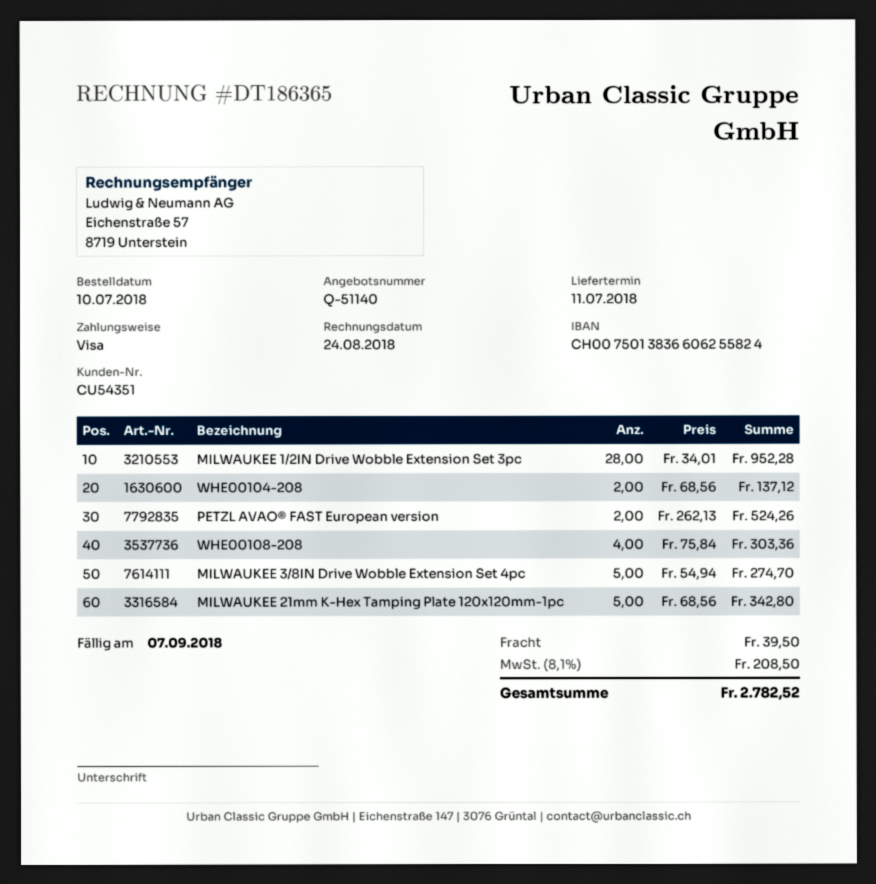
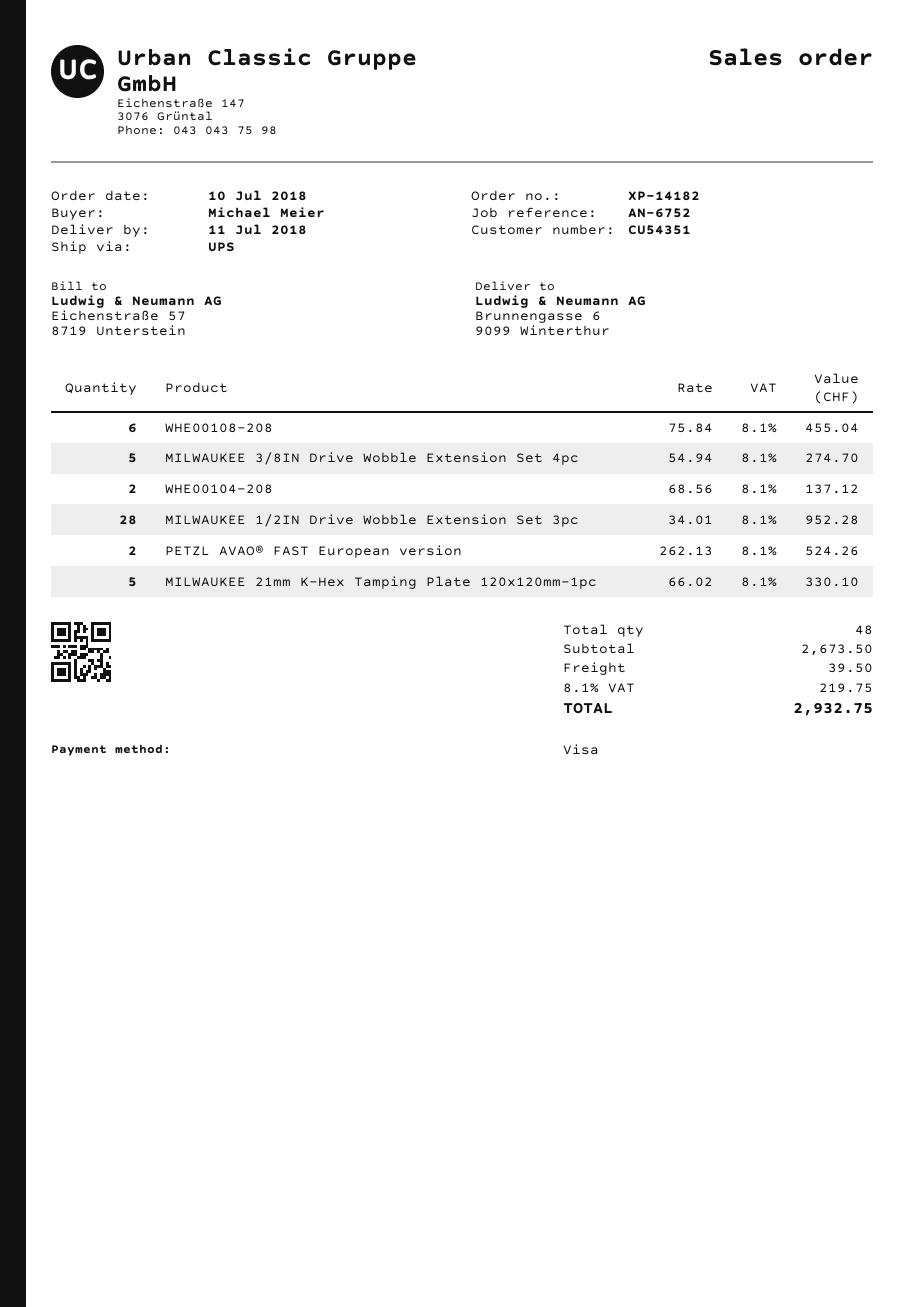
WHE00108-208: 4 x 75.84 = 303.36 -> 6 x 75.84 = 455.04
MILWAUKEE 21mm K-Hex Tamping Plate 120x120mm-1pc: 5 x 68.56 = 342.80 -> 5 x 66.02 = 330.10
tax: 8.1% = 208.50 -> 8.1% = 219.75
total: 2782.52 -> 2932.75

